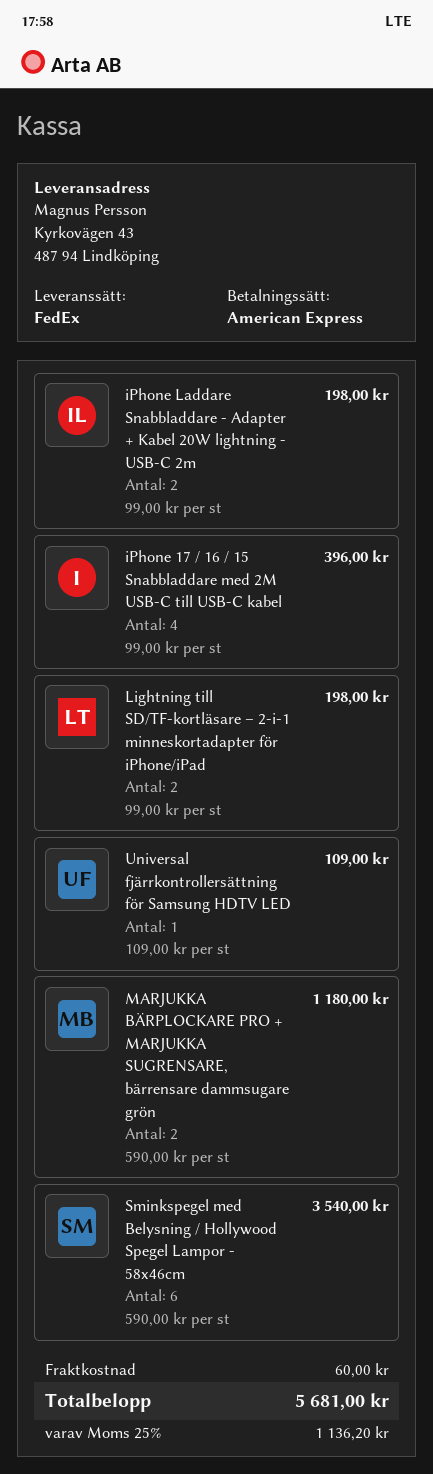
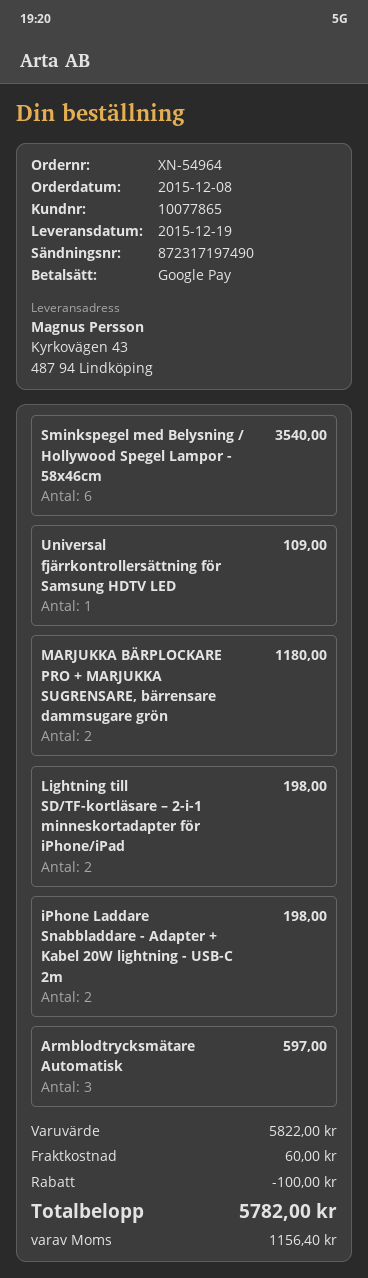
payment method: American Express -> Google Pay
iPhone 17 / 16 / 15 Snabbladdare med 2M USB-C till USB-C kabel: 4 for 396.00 -> none
Armblodtrycksmätare Automatisk: none -> 3 for 597.00
discount: none -> 100.00
tax: 1136.20 -> 1156.40
total: 5681.00 -> 5782.00

